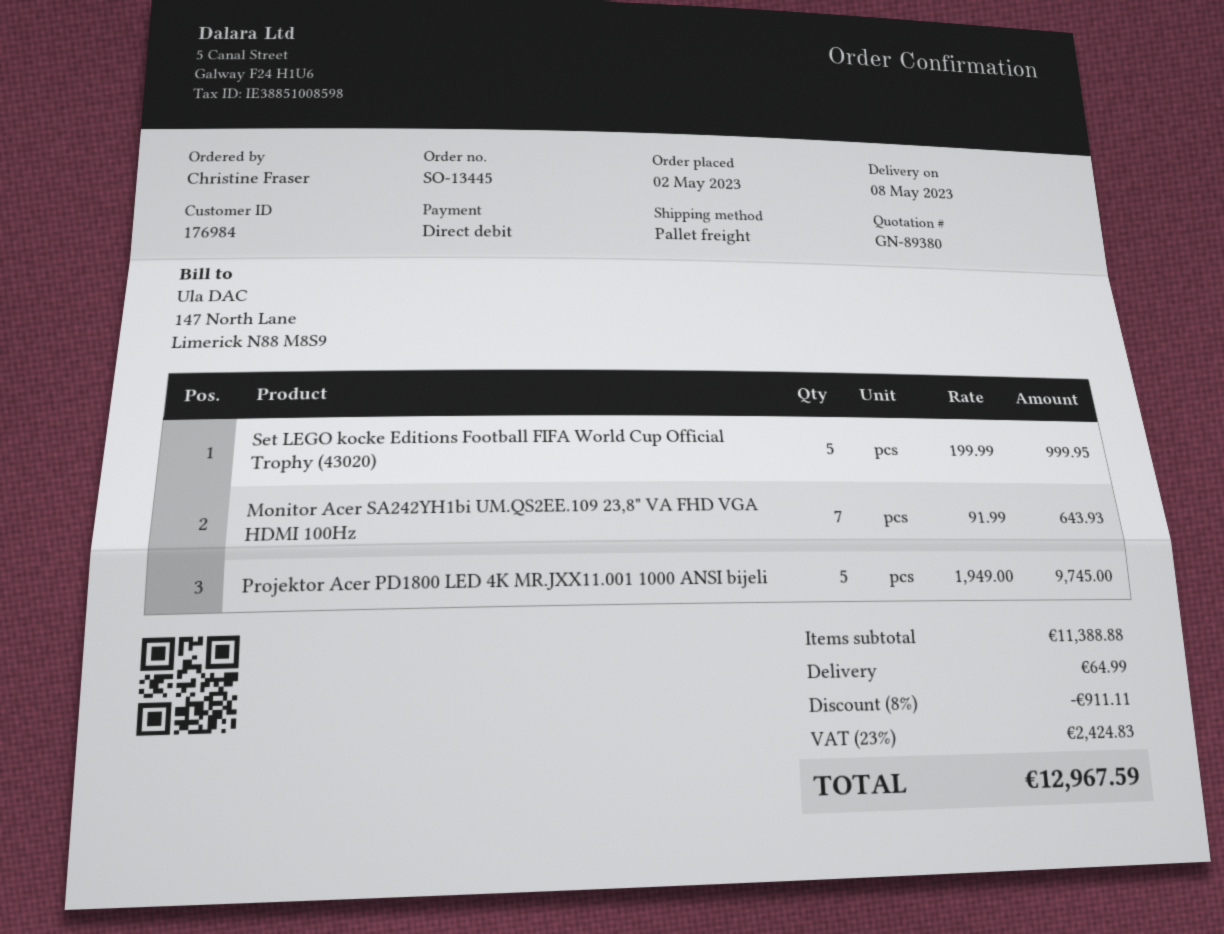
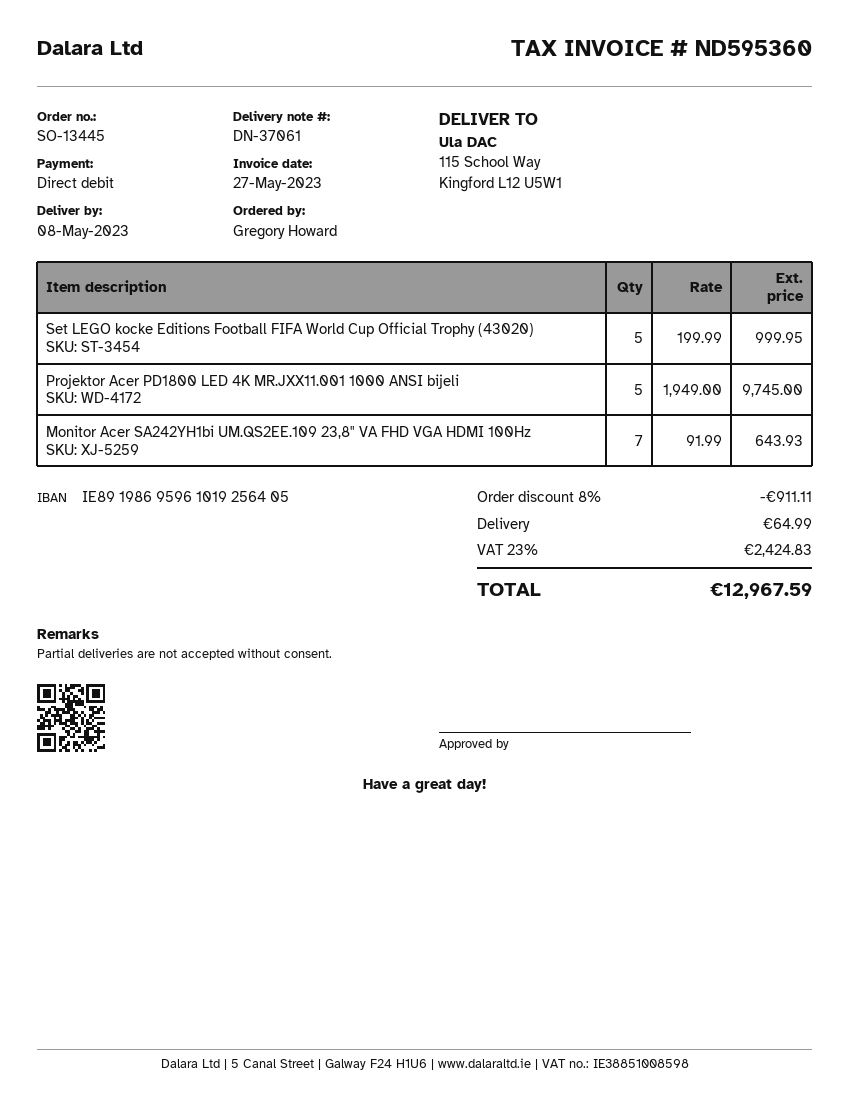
ordered by: Christine Fraser -> Gregory Howard

